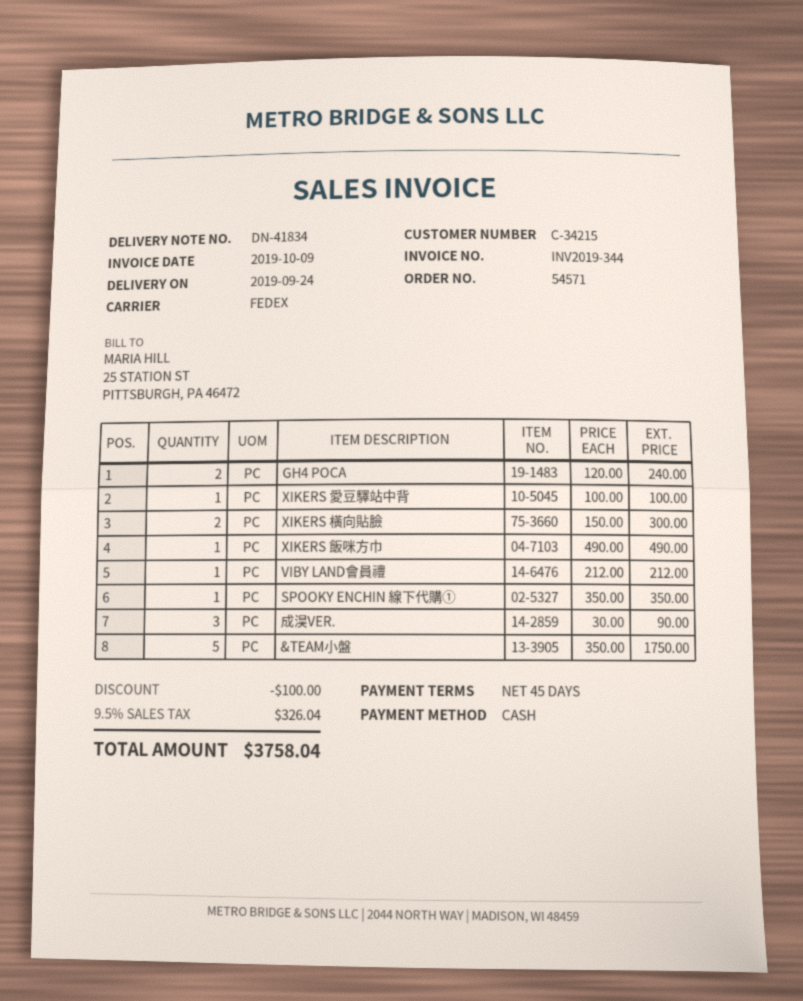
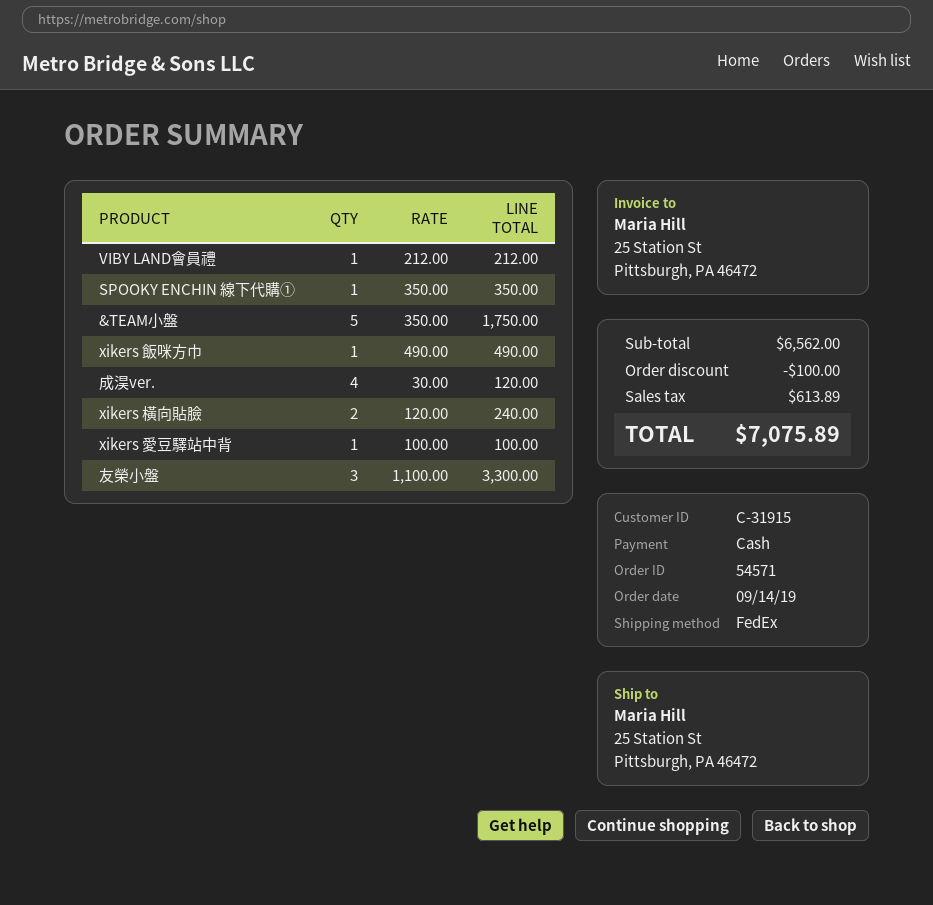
customer number: C-34215 -> C-31915
GH4 POCA: 2 x 120.00 = 240.00 -> none
XIKERS 橫向貼臉: 2 x 150.00 = 300.00 -> 2 x 120.00 = 240.00
成淏VER.: 3 x 30.00 = 90.00 -> 4 x 30.00 = 120.00
友榮小盤: none -> 3 x 1100.00 = 3300.00
tax: 326.04 -> 613.89
total: 3758.04 -> 7075.89

